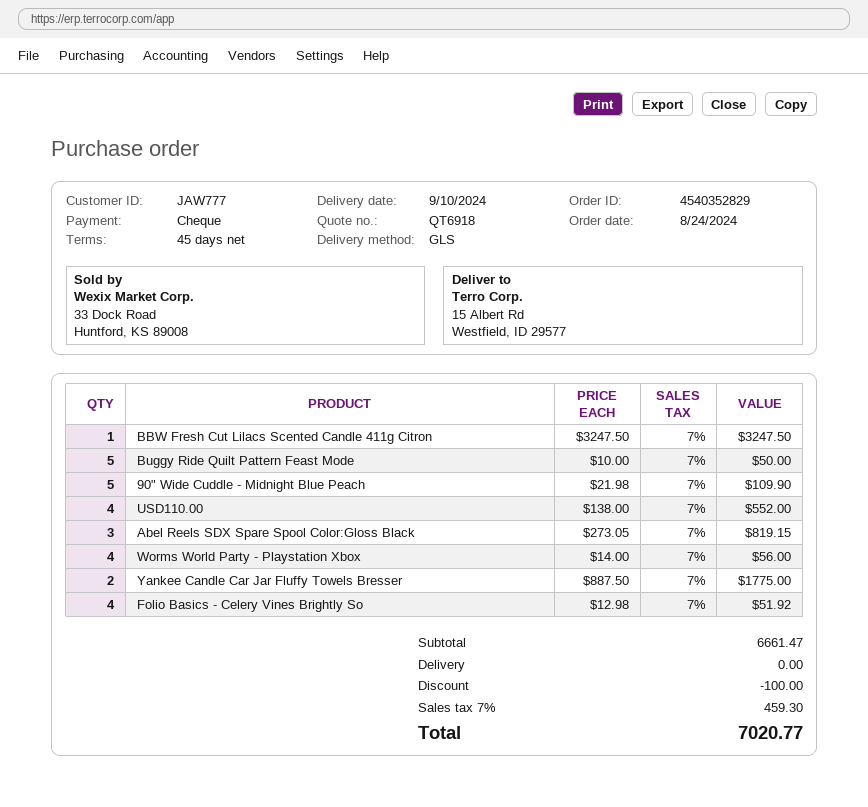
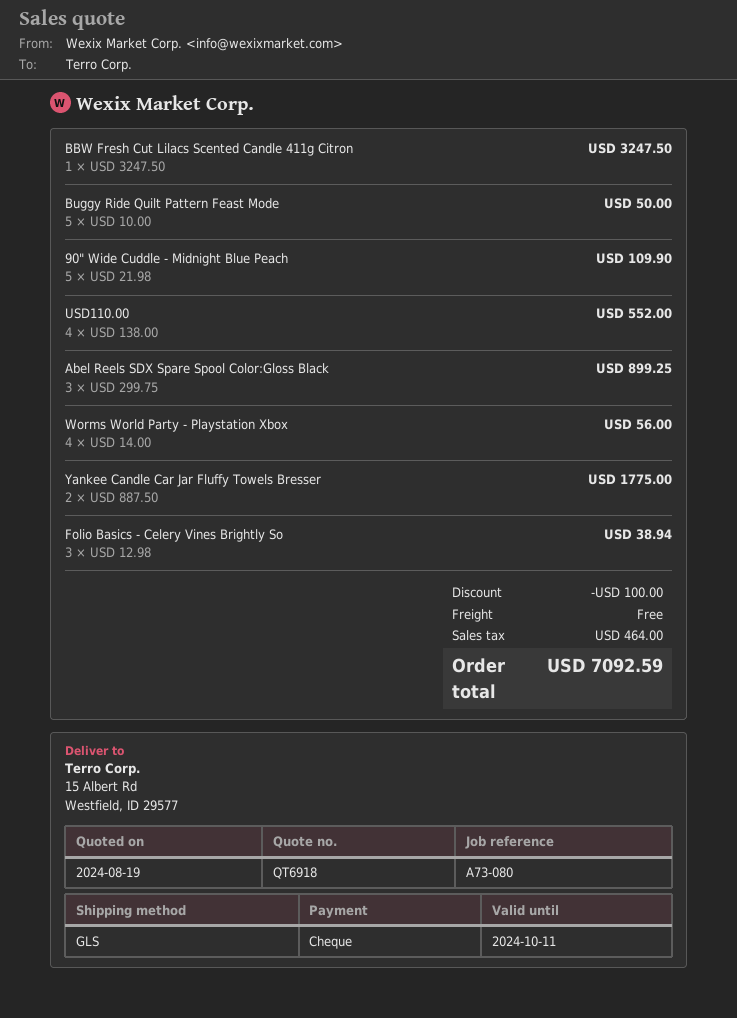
Abel Reels SDX Spare Spool Color:Gloss Black: 3 x 273.05 = 819.15 -> 3 x 299.75 = 899.25
Folio Basics - Celery Vines Brightly So: 4 x 12.98 = 51.92 -> 3 x 12.98 = 38.94
tax: 459.30 -> 464.00
total: 7020.77 -> 7092.59

